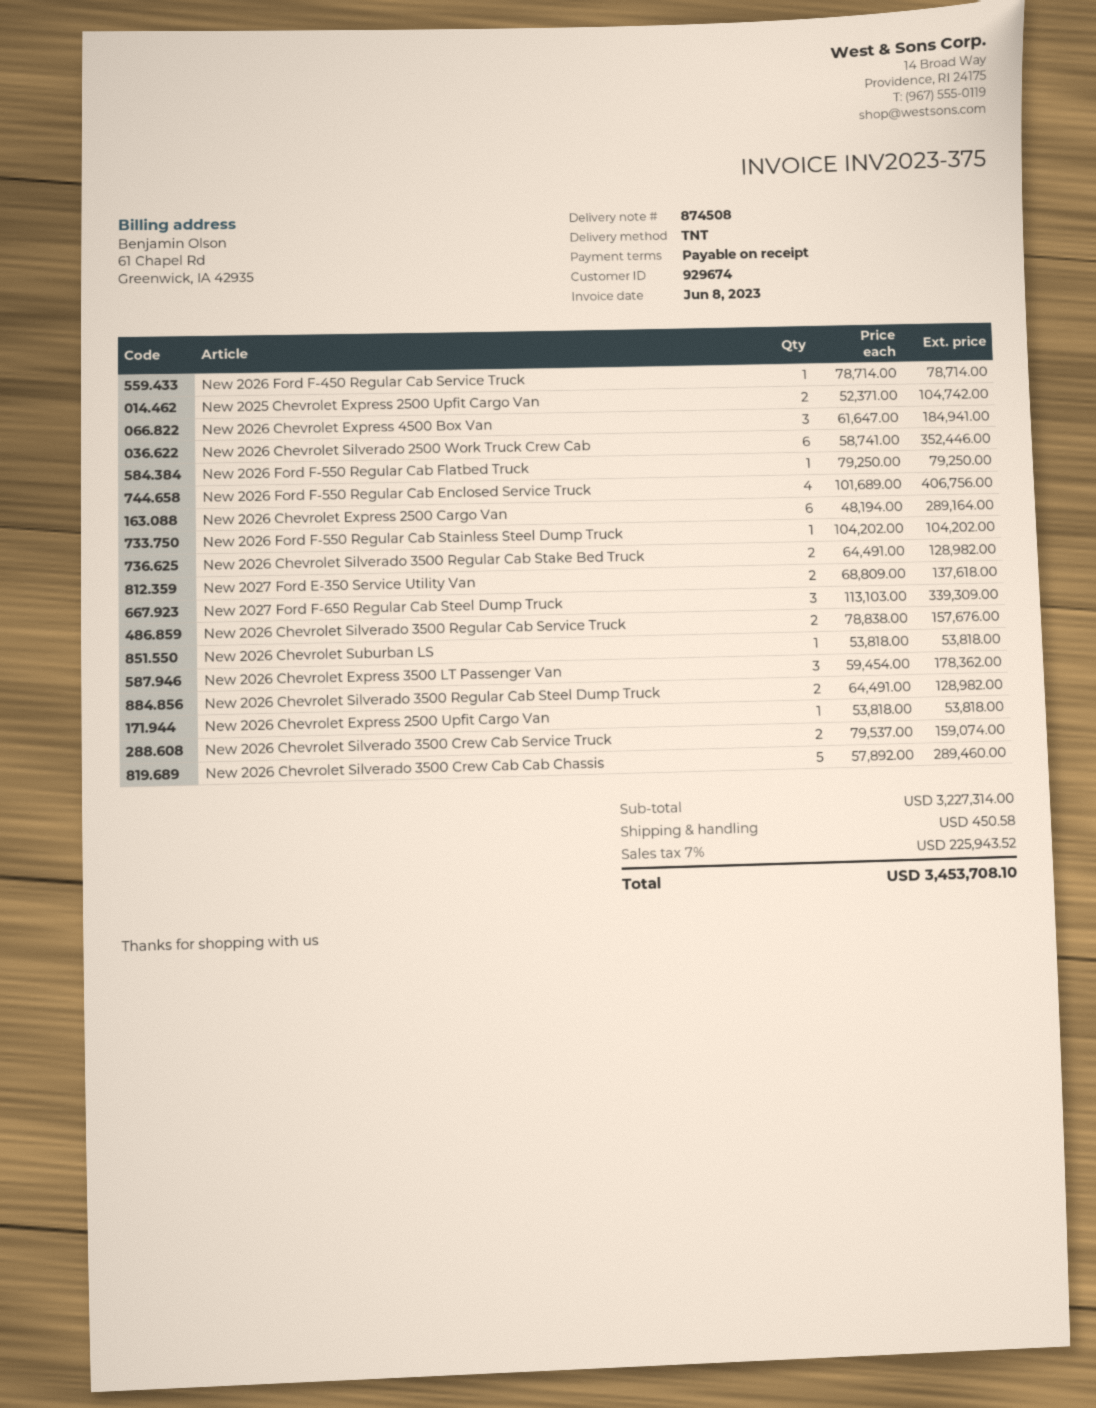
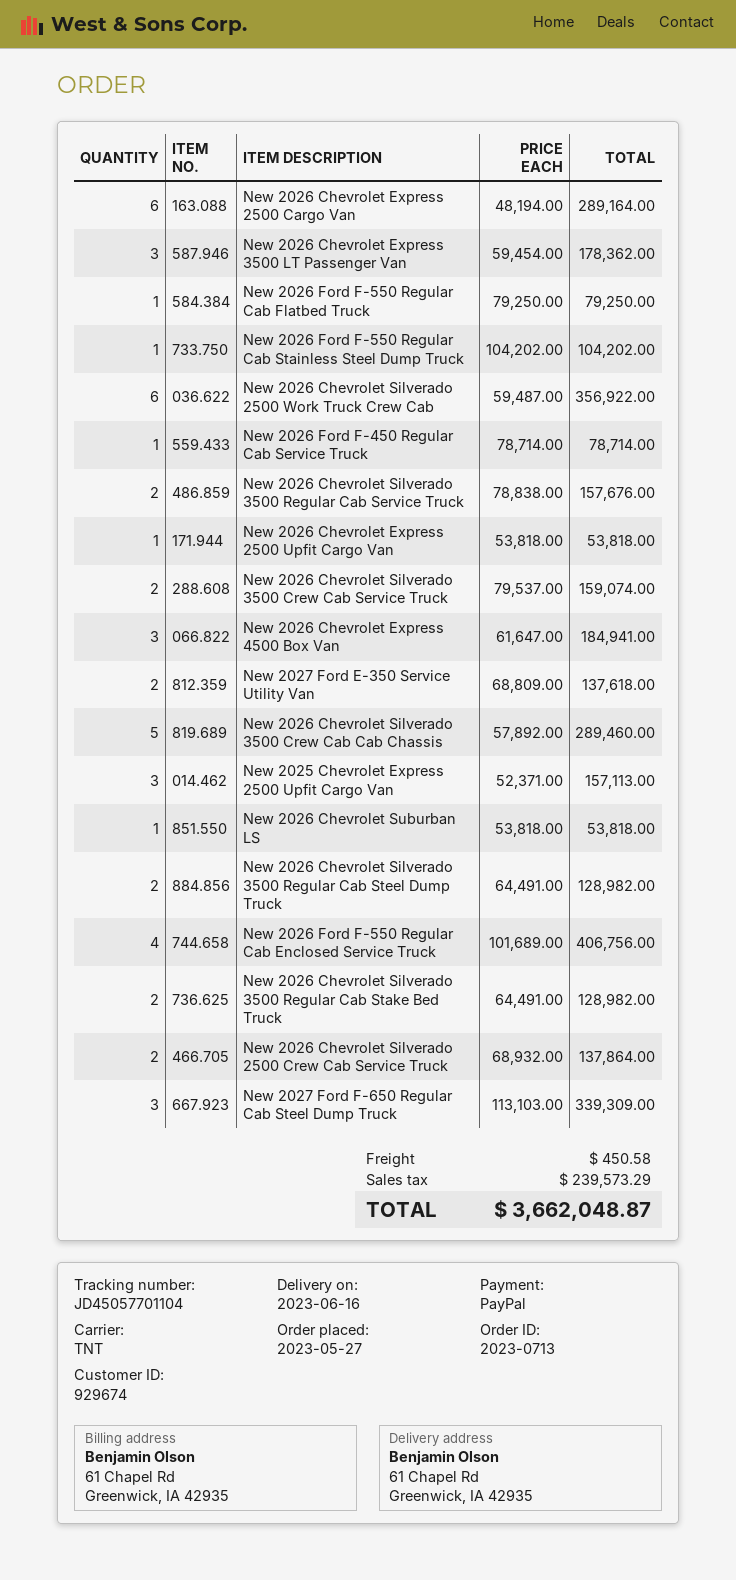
New 2025 Chevrolet Express 2500 Upfit Cargo Van: 2 x 52371.00 = 104742.00 -> 3 x 52371.00 = 157113.00
New 2026 Chevrolet Silverado 2500 Work Truck Crew Cab: 6 x 58741.00 = 352446.00 -> 6 x 59487.00 = 356922.00
New 2026 Chevrolet Silverado 2500 Crew Cab Service Truck: none -> 2 x 68932.00 = 137864.00
tax: 225943.52 -> 239573.29
total: 3453708.10 -> 3662048.87

